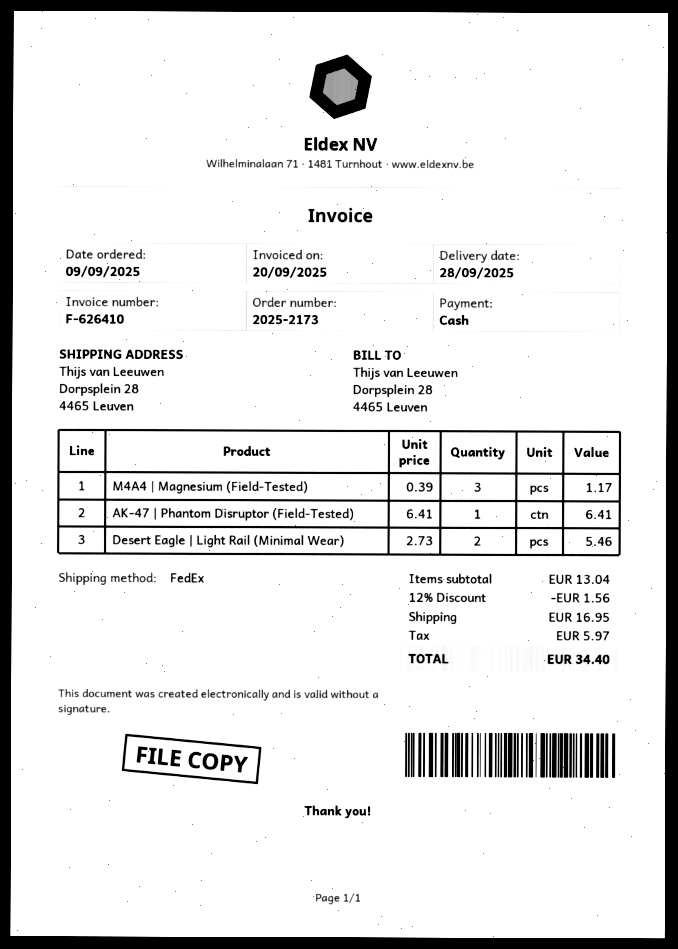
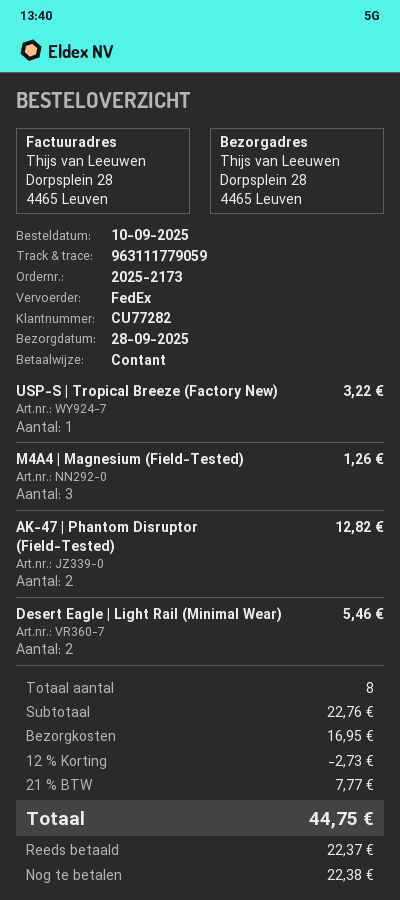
order date: 2025-09-09 -> 2025-09-10
M4A4 | Magnesium (Field-Tested): 3 for 1.17 -> 3 for 1.26
AK-47 | Phantom Disruptor (Field-Tested): 1 for 6.41 -> 2 for 12.82
USP-S | Tropical Breeze (Factory New): none -> 1 for 3.22
subtotal: 13.04 -> 22.76
discount: 12% = 1.56 -> 12% = 2.73
tax: 5.97 -> 7.77
total: 34.40 -> 44.75

